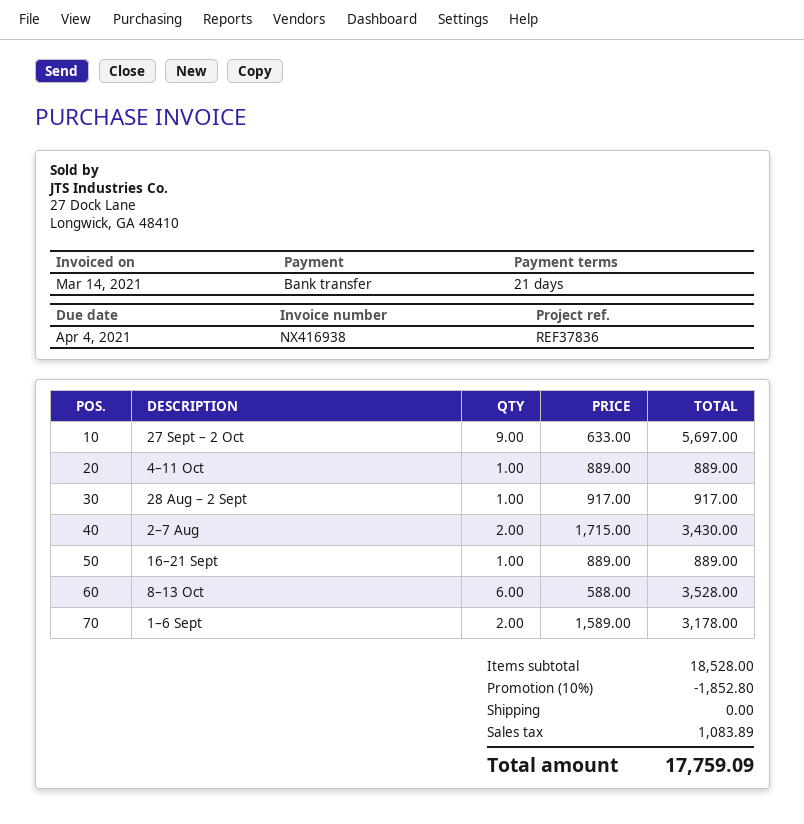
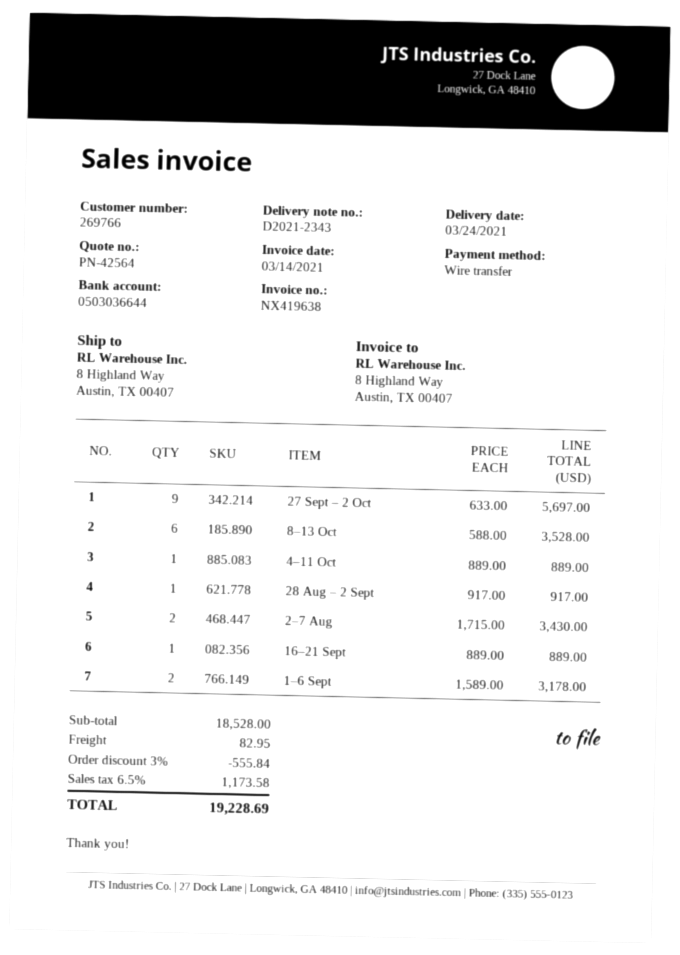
invoice number: NX416938 -> NX419638
discount: 10% = 1852.80 -> 3% = 555.84
shipping: 0.00 -> 82.95
tax: 1083.89 -> 1173.58
total: 17759.09 -> 19228.69

